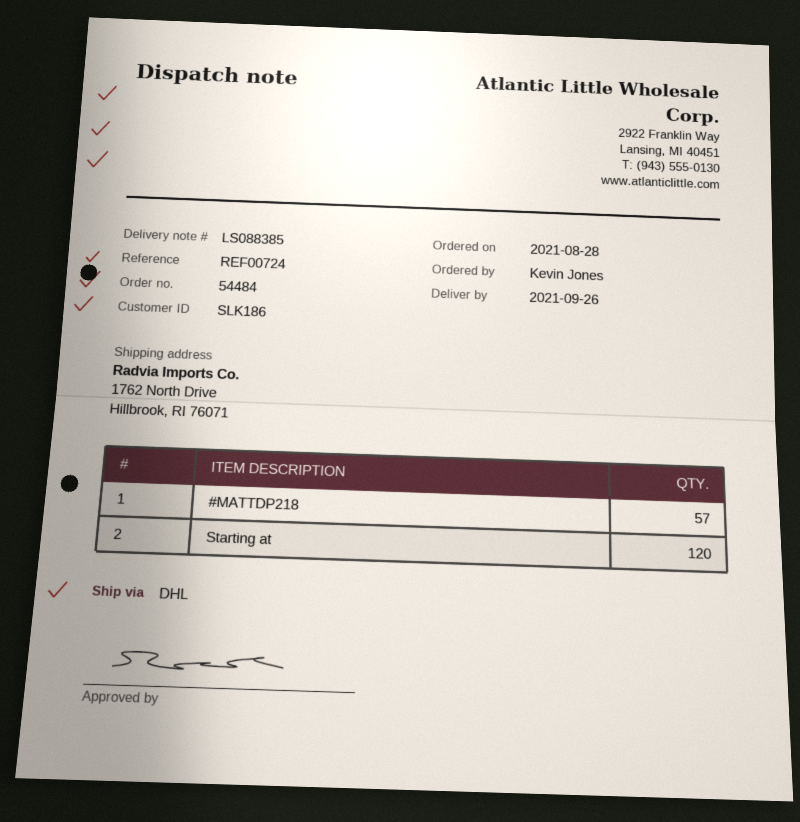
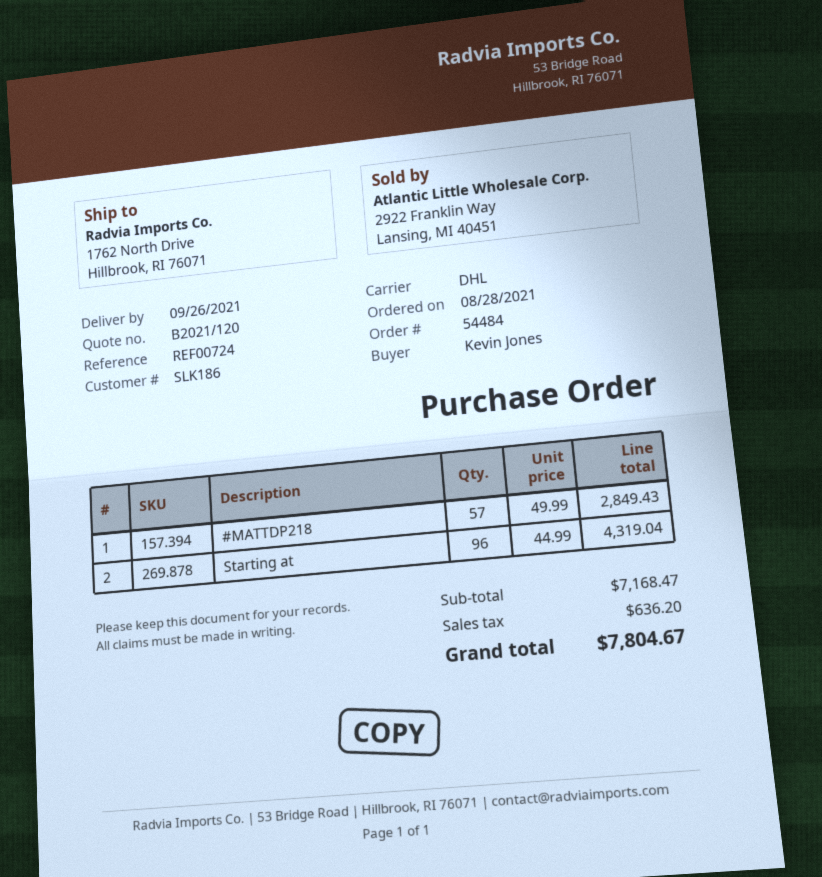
Starting at: 120 -> 96

